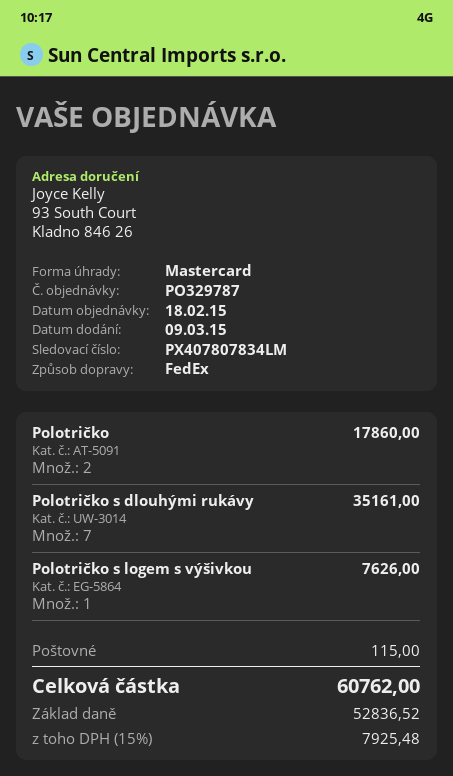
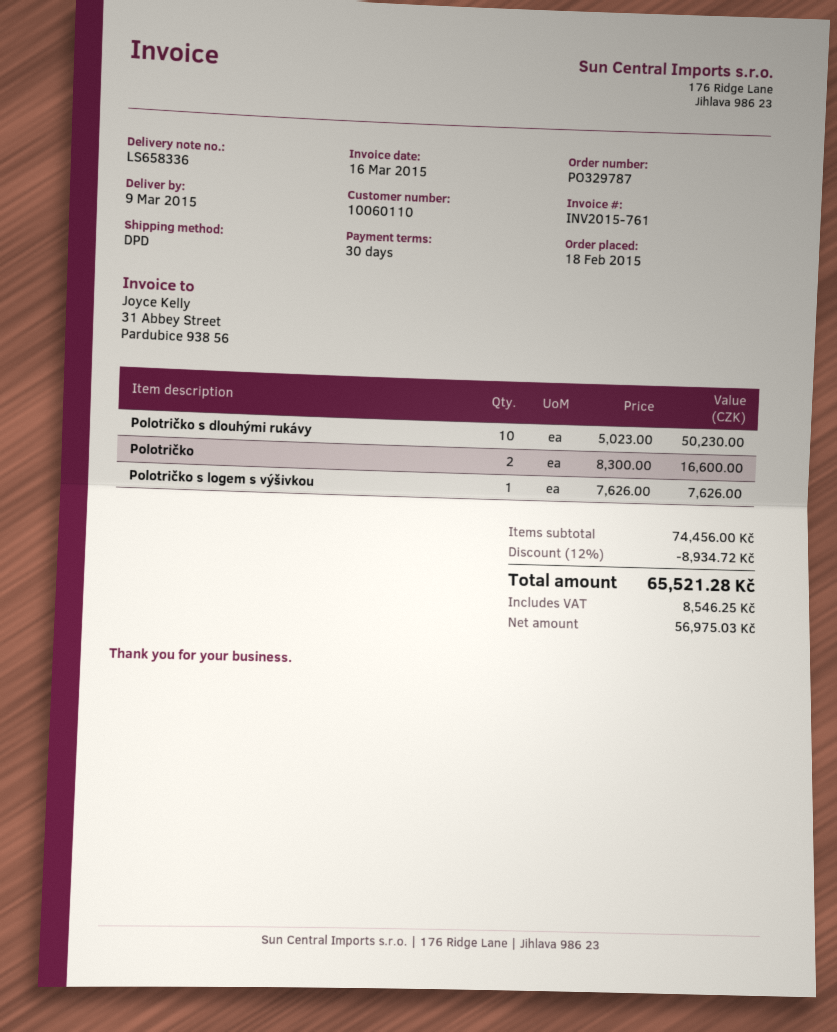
shipping method: FedEx -> DPD
Polotričko: 2 for 17860.00 -> 2 for 16600.00
Polotričko s dlouhými rukávy: 7 for 35161.00 -> 10 for 50230.00
discount: none -> 12% = 8934.72
shipping: 115.00 -> none
net: 52836.52 -> 56975.03
tax: 7925.48 -> 8546.25
total: 60762.00 -> 65521.28

